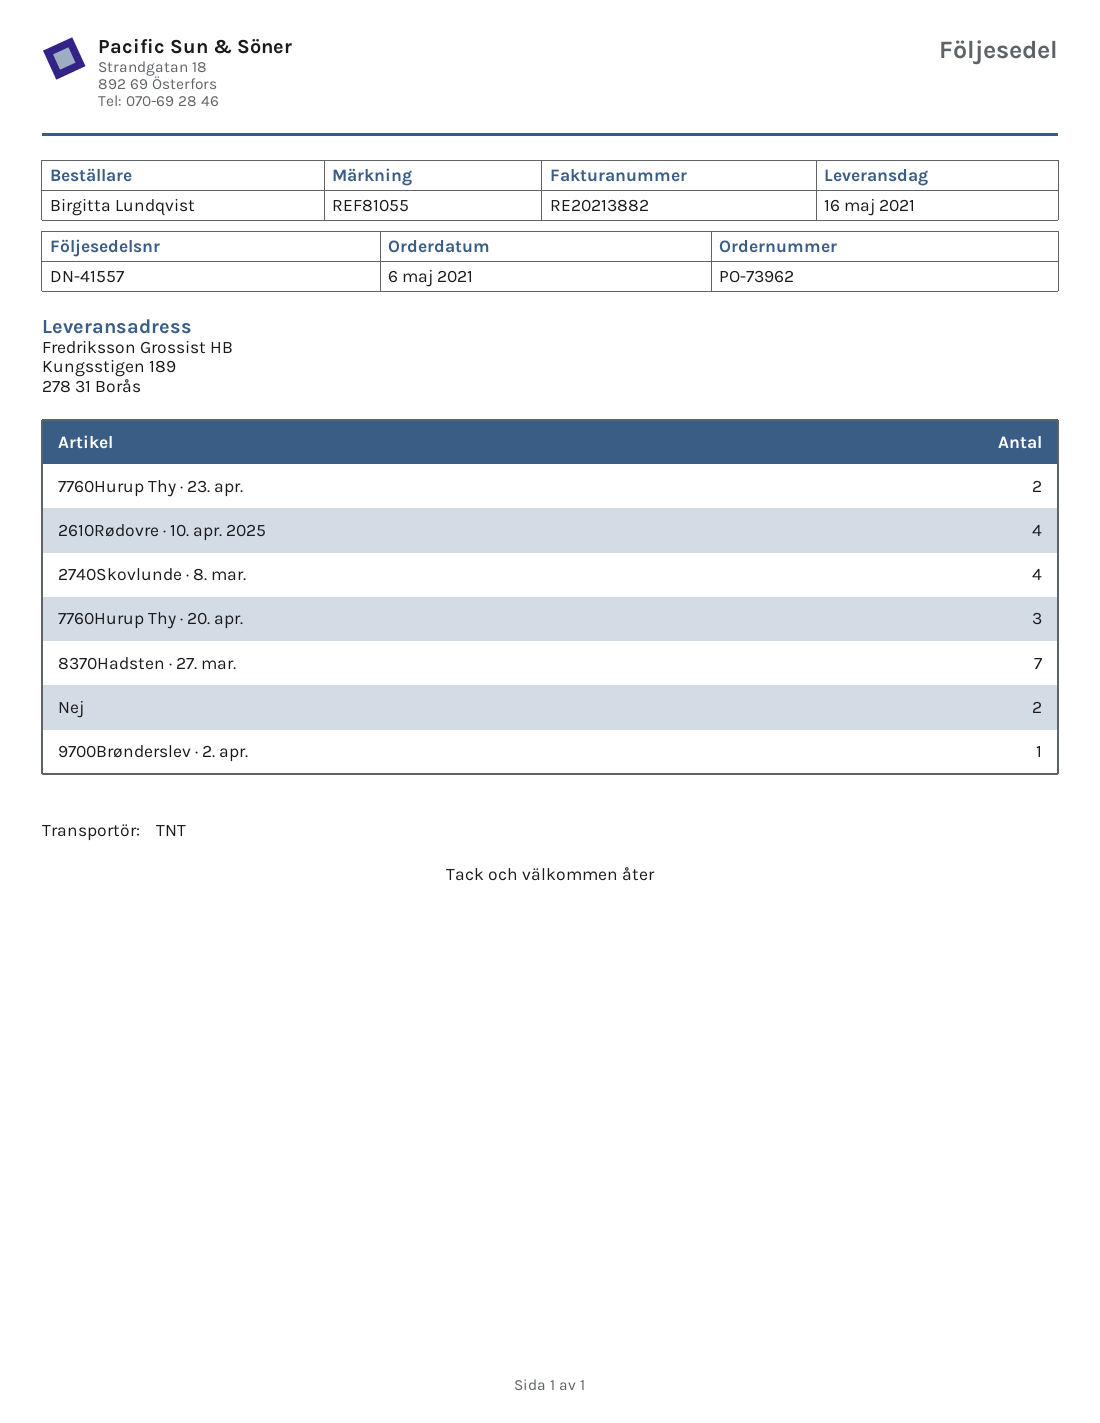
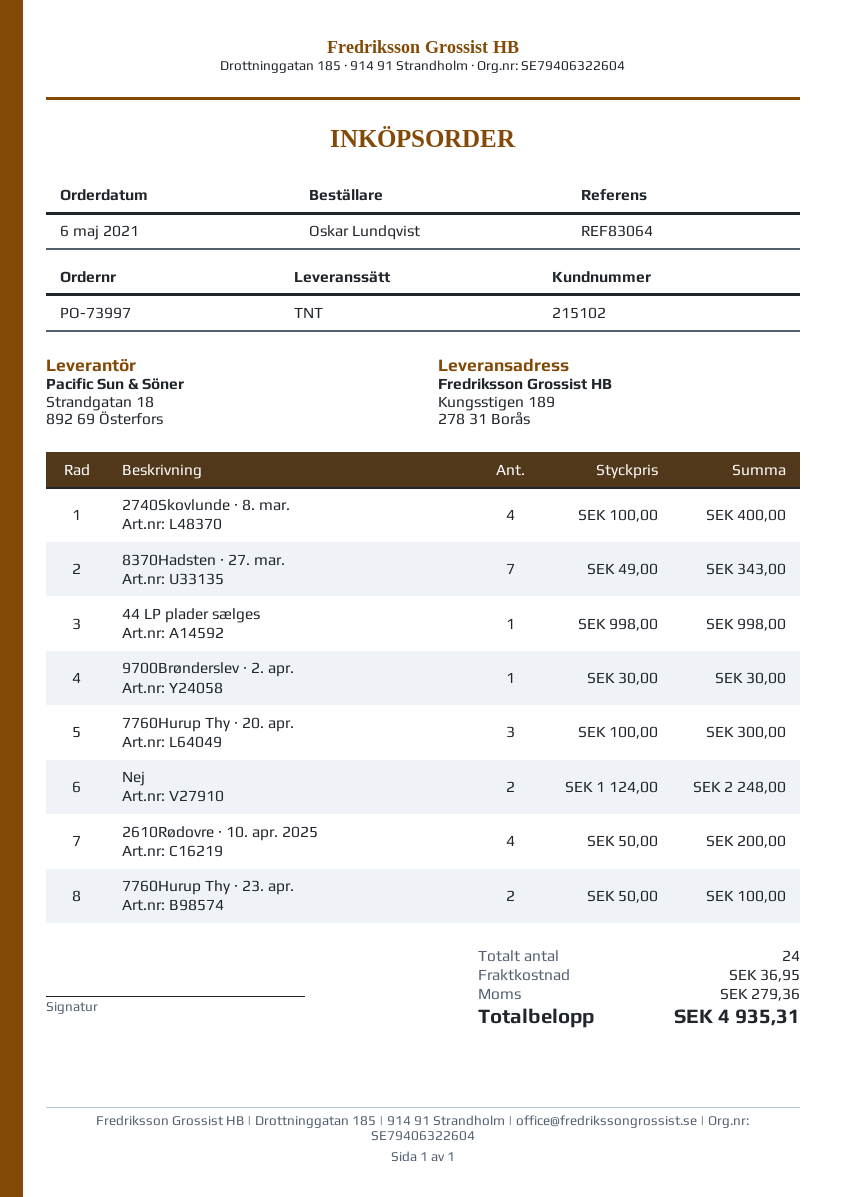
order number: PO-73962 -> PO-73997
reference: REF81055 -> REF83064
ordered by: Birgitta Lundqvist -> Oskar Lundqvist
44 LP plader sælges: none -> 1

